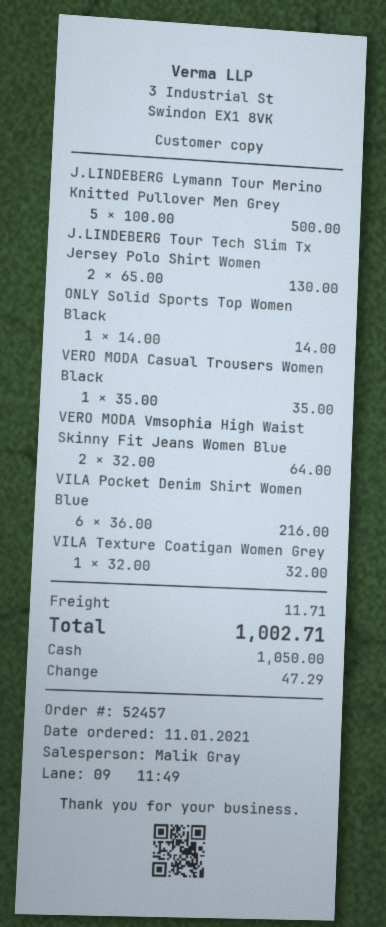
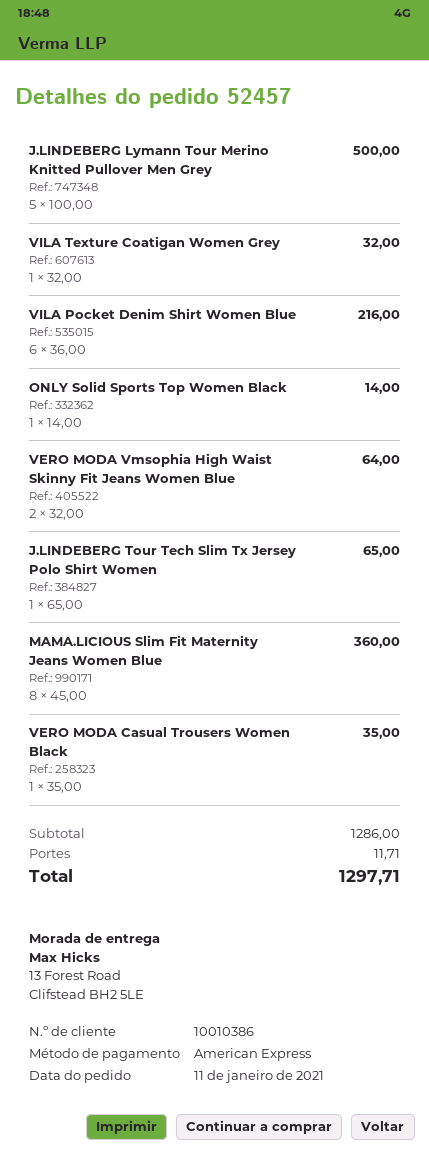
payment method: cash -> American Express
J.LINDEBERG Tour Tech Slim Tx Jersey Polo Shirt Women: 2 x 65.00 = 130.00 -> 1 x 65.00 = 65.00
MAMA.LICIOUS Slim Fit Maternity Jeans Women Blue: none -> 8 x 45.00 = 360.00
total: 1002.71 -> 1297.71

